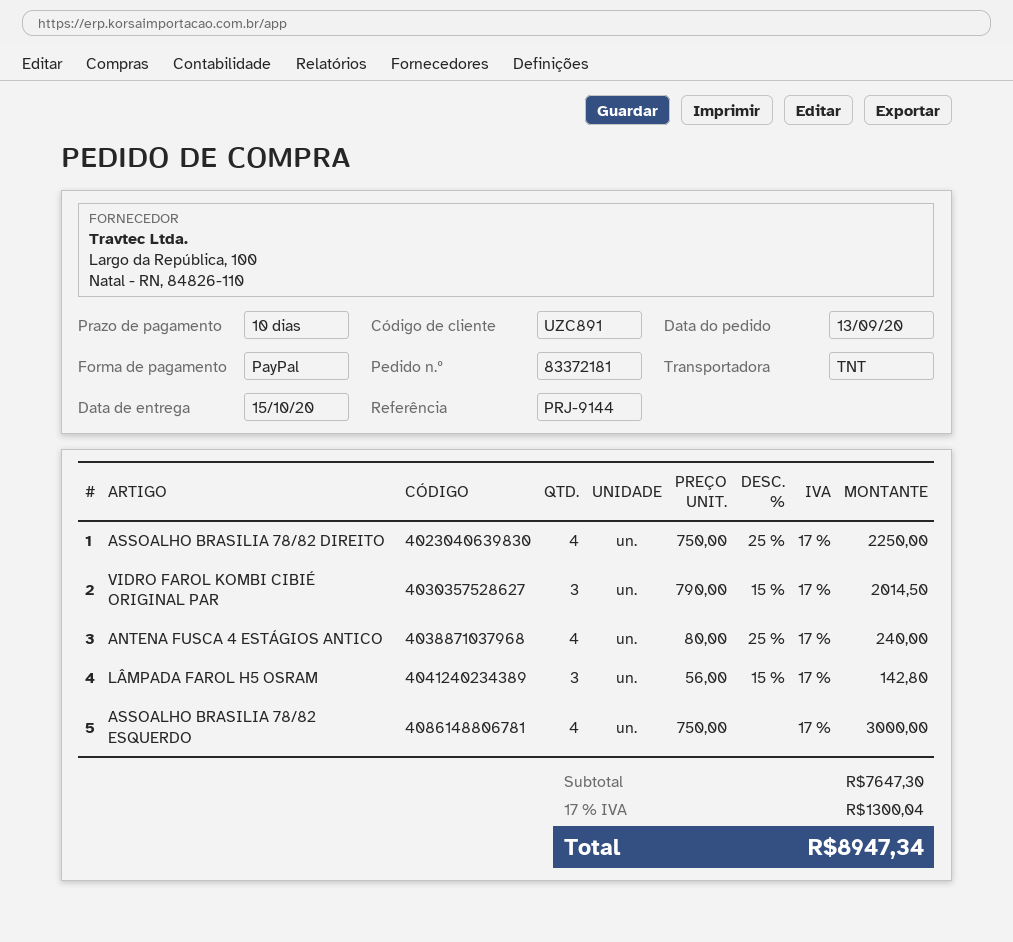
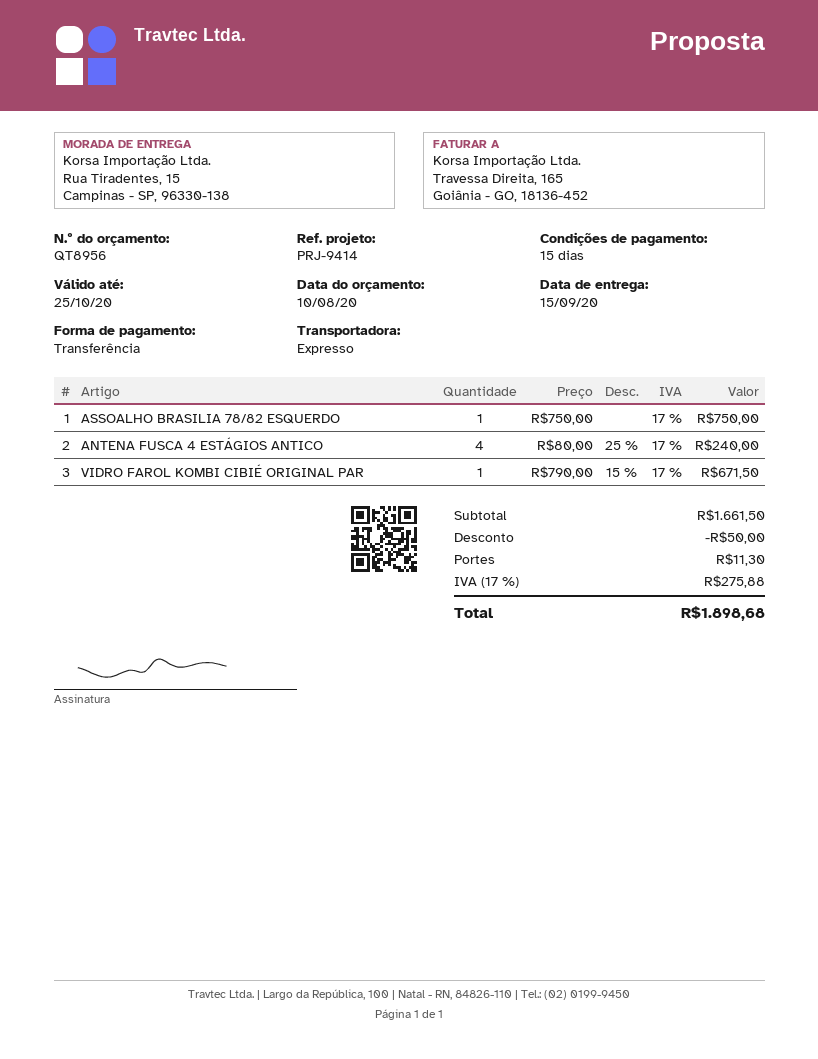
delivery date: 2020-10-15 -> 2020-09-15
payment terms: 10 days -> 15 days
reference: PRJ-9144 -> PRJ-9414
payment method: PayPal -> bank transfer
shipping method: TNT -> express
ASSOALHO BRASILIA 78/82 DIREITO: 4 x 750.00 - 25% = 2250.00 -> none
VIDRO FAROL KOMBI CIBIÉ ORIGINAL PAR: 3 x 790.00 - 15% = 2014.50 -> 1 x 790.00 - 15% = 671.50
LÂMPADA FAROL H5 OSRAM: 3 x 56.00 - 15% = 142.80 -> none
ASSOALHO BRASILIA 78/82 ESQUERDO: 4 x 750.00 = 3000.00 -> 1 x 750.00 = 750.00
subtotal: 7647.30 -> 1661.50
discount: none -> 50.00
shipping: none -> 11.30
tax: 17% = 1300.04 -> 17% = 275.88
total: 8947.34 -> 1898.68

